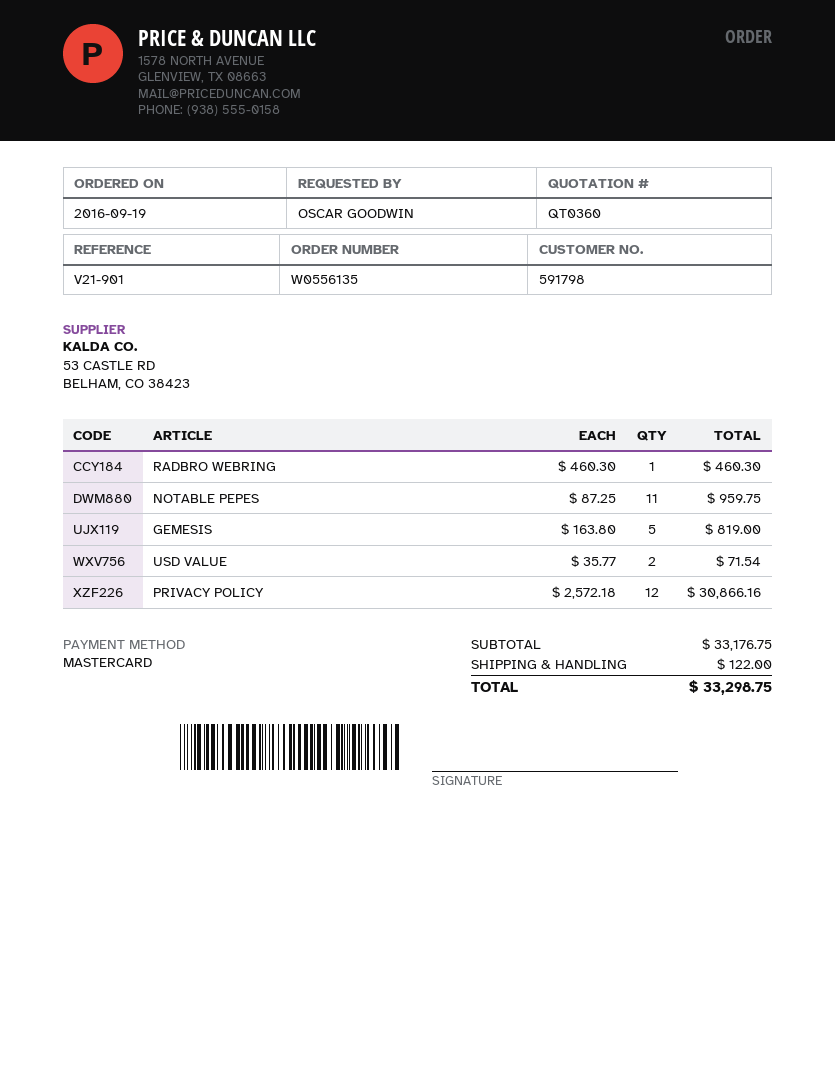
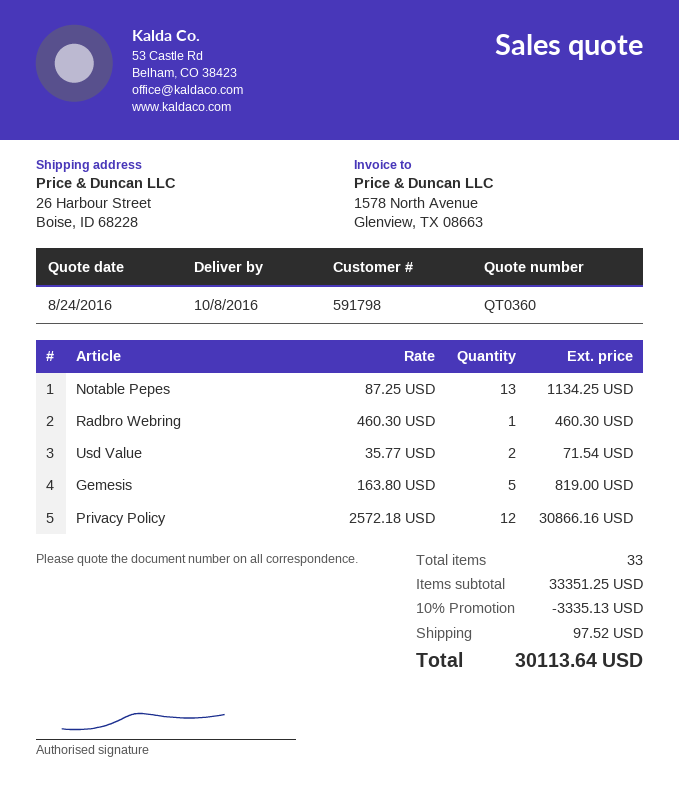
NOTABLE PEPES: 11 x 87.25 = 959.75 -> 13 x 87.25 = 1134.25
subtotal: 33176.75 -> 33351.25
discount: none -> 10% = 3335.13
shipping: 122.00 -> 97.52
total: 33298.75 -> 30113.64

